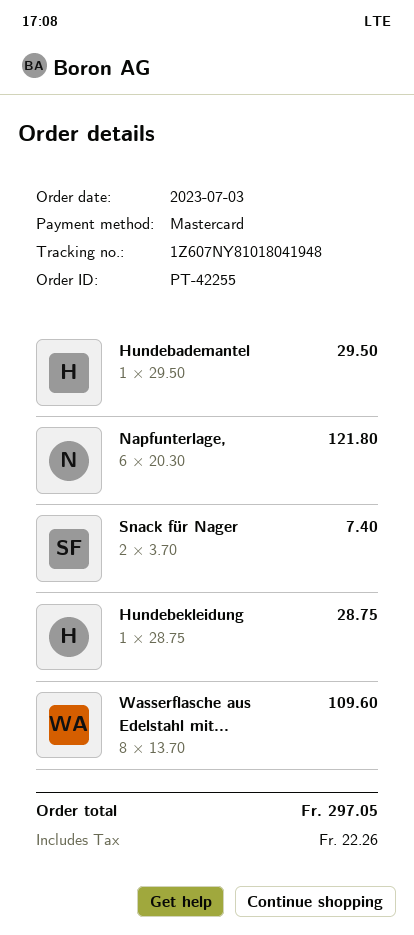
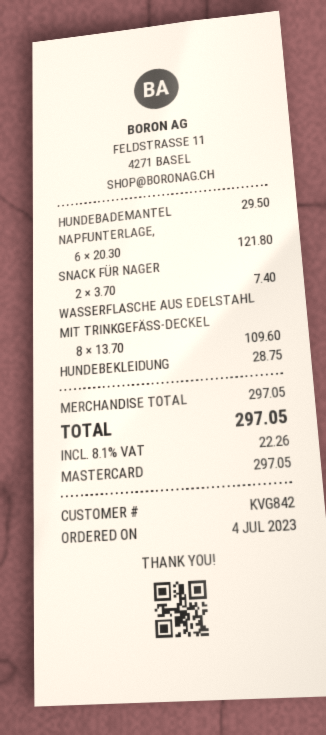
order date: 2023-07-03 -> 2023-07-04

